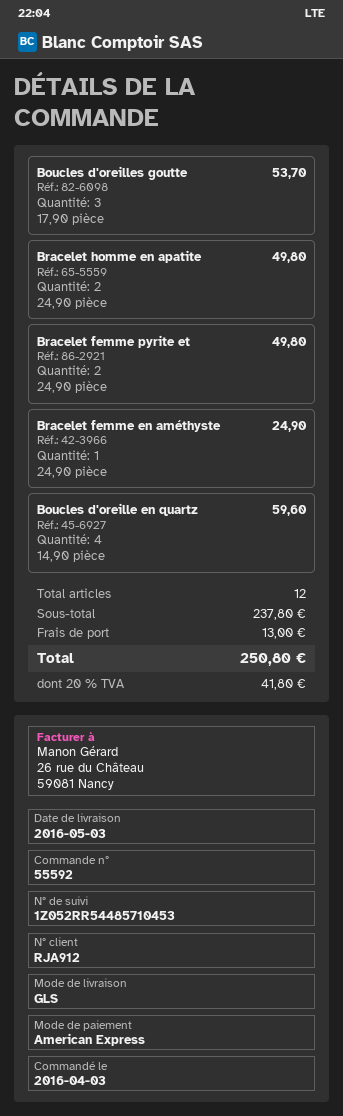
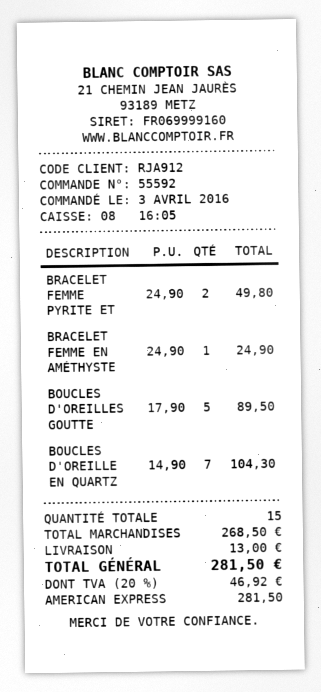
Boucles d'oreilles goutte: 3 x 17.90 = 53.70 -> 5 x 17.90 = 89.50
Bracelet homme en apatite: 2 x 24.90 = 49.80 -> none
Boucles d'oreille en quartz: 4 x 14.90 = 59.60 -> 7 x 14.90 = 104.30
total quantity: 12 -> 15
subtotal: 237.80 -> 268.50
tax: 20% = 41.80 -> 20% = 46.92
total: 250.80 -> 281.50

